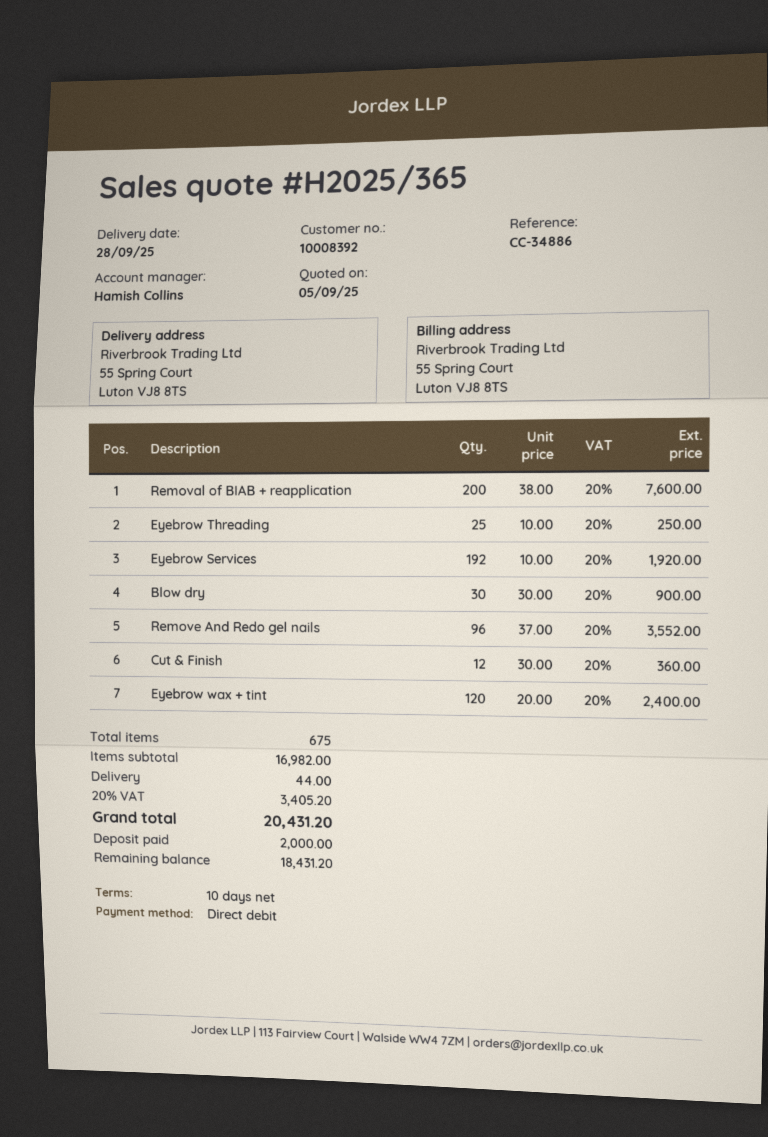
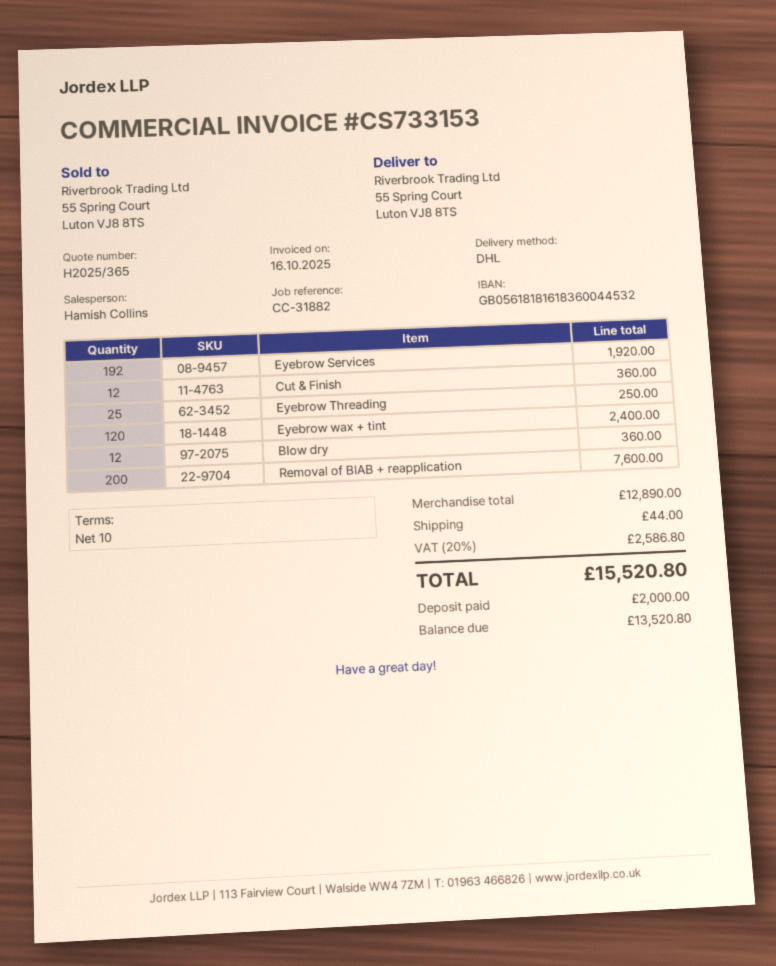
reference: CC-34886 -> CC-31882
Blow dry: 30 for 900.00 -> 12 for 360.00
Remove And Redo gel nails: 96 for 3552.00 -> none
subtotal: 16982.00 -> 12890.00
tax: 20% = 3405.20 -> 20% = 2586.80
total: 20431.20 -> 15520.80
balance: 18431.20 -> 13520.80

